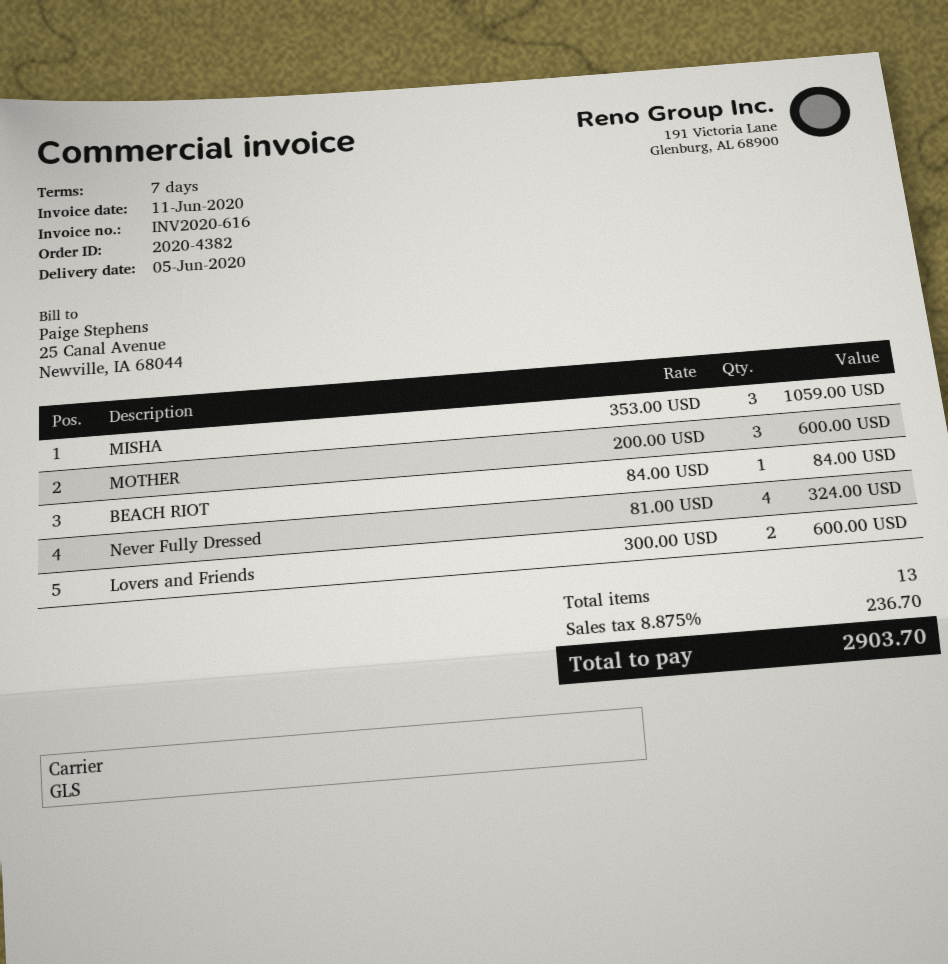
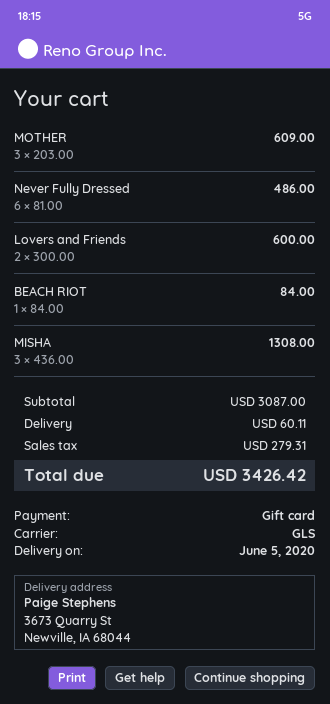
MISHA: 3 x 353.00 = 1059.00 -> 3 x 436.00 = 1308.00
MOTHER: 3 x 200.00 = 600.00 -> 3 x 203.00 = 609.00
Never Fully Dressed: 4 x 81.00 = 324.00 -> 6 x 81.00 = 486.00
shipping: none -> 60.11
tax: 236.70 -> 279.31
total: 2903.70 -> 3426.42

